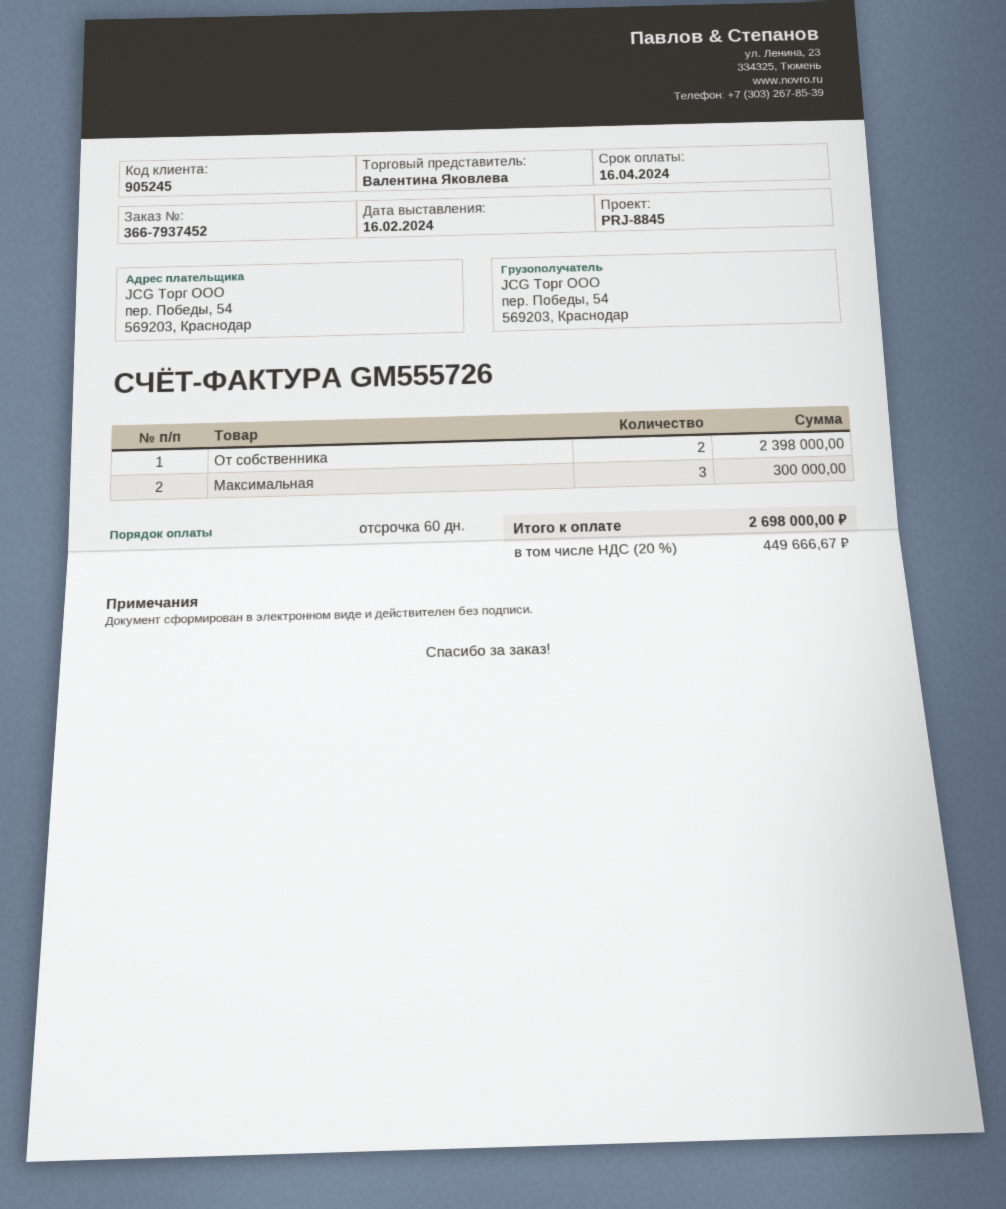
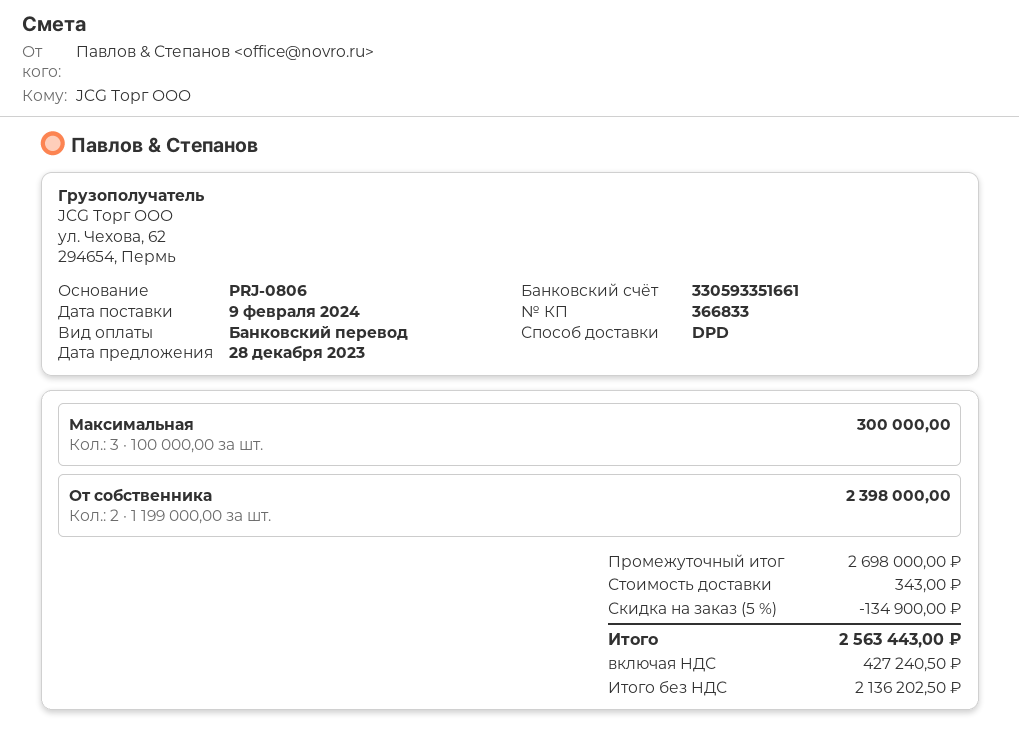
reference: PRJ-8845 -> PRJ-0806
ship to: пер. Победы, 54, 569203, Краснодар -> ул. Чехова, 62, 294654, Пермь
discount: none -> 5% = 134900.00
shipping: none -> 343.00
tax: 449666.67 -> 427240.50
total: 2698000.00 -> 2563443.00

